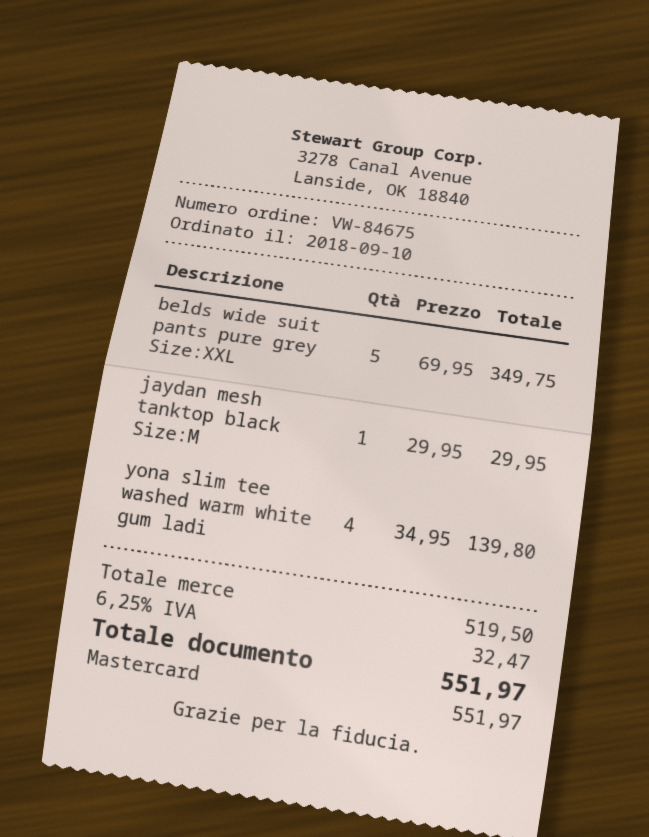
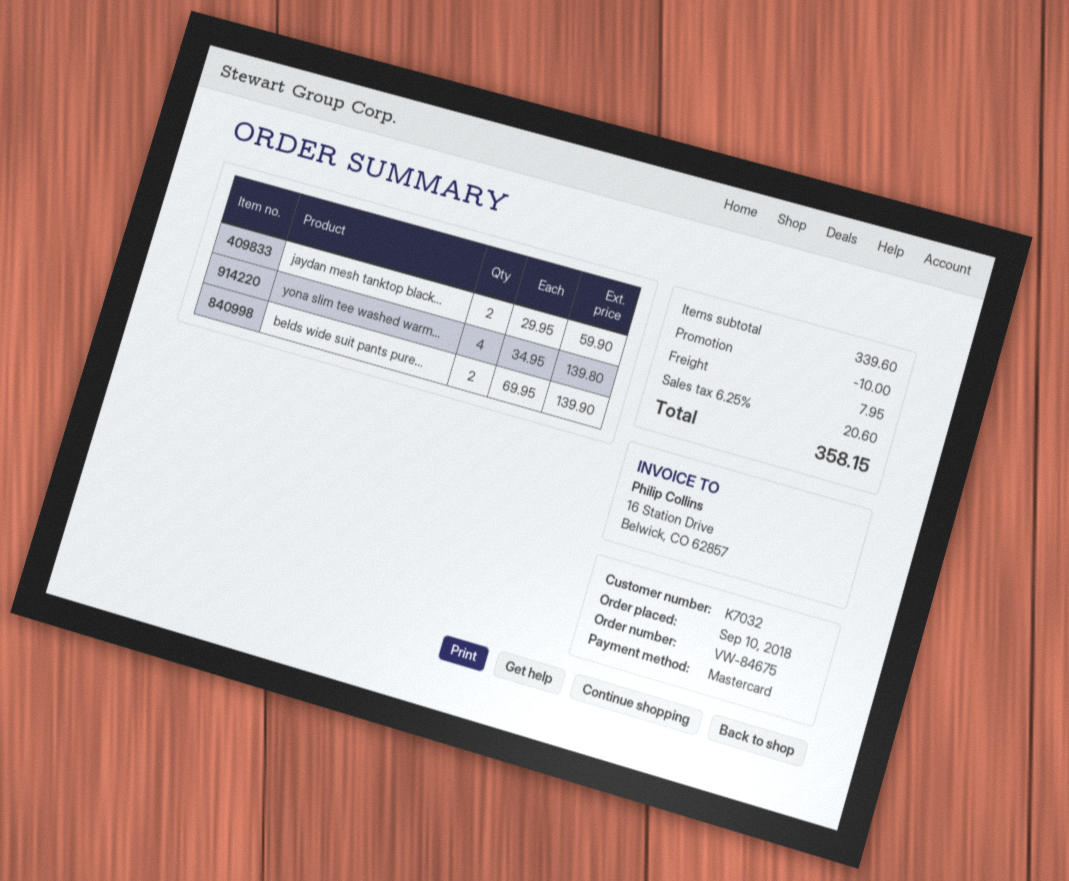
belds wide suit pants pure grey Size:XXL: 5 x 69.95 = 349.75 -> 2 x 69.95 = 139.90
jaydan mesh tanktop black Size:M: 1 x 29.95 = 29.95 -> 2 x 29.95 = 59.90
subtotal: 519.50 -> 339.60
discount: none -> 10.00
shipping: none -> 7.95
tax: 6.25% = 32.47 -> 6.25% = 20.60
total: 551.97 -> 358.15

